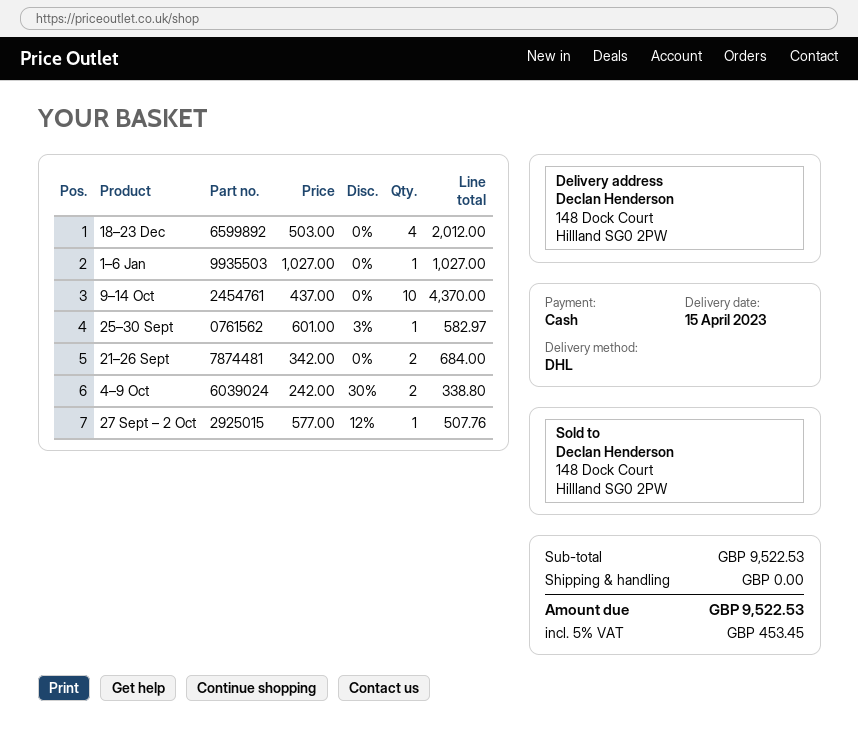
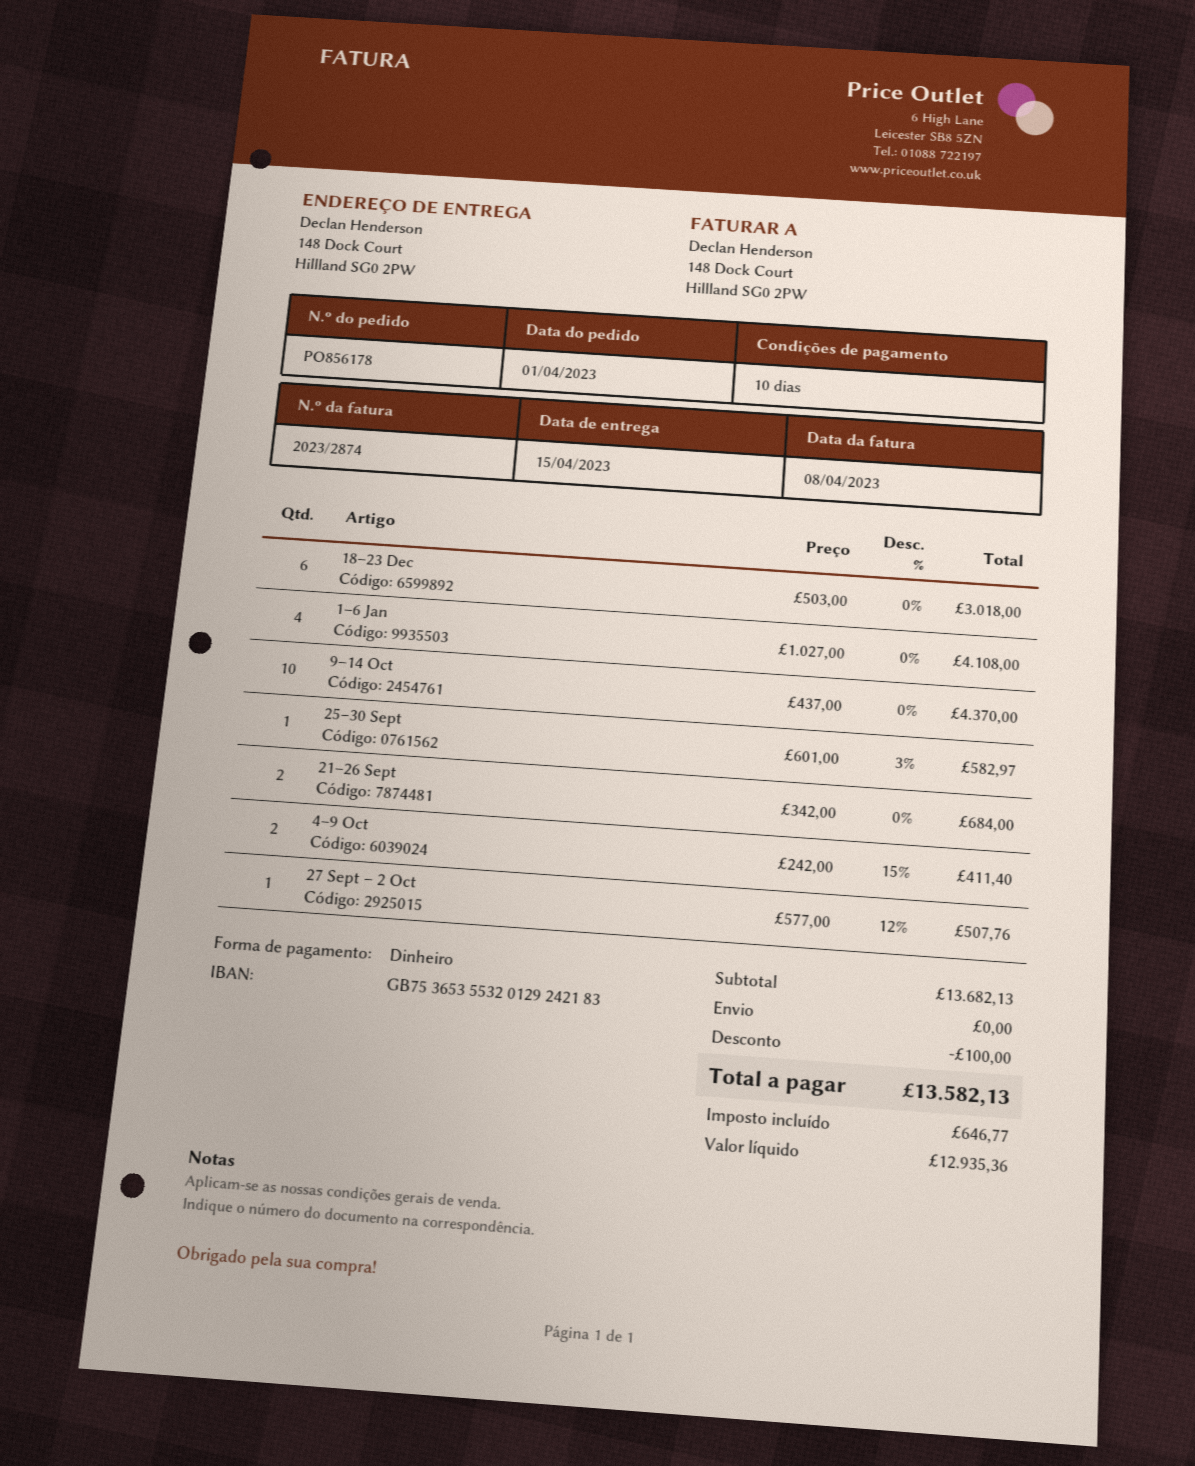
18–23 Dec: 4 x 503.00 = 2012.00 -> 6 x 503.00 = 3018.00
1–6 Jan: 1 x 1027.00 = 1027.00 -> 4 x 1027.00 = 4108.00
4–9 Oct: 2 x 242.00 - 30% = 338.80 -> 2 x 242.00 - 15% = 411.40
subtotal: 9522.53 -> 13682.13
discount: none -> 100.00
tax: 453.45 -> 646.77
total: 9522.53 -> 13582.13

